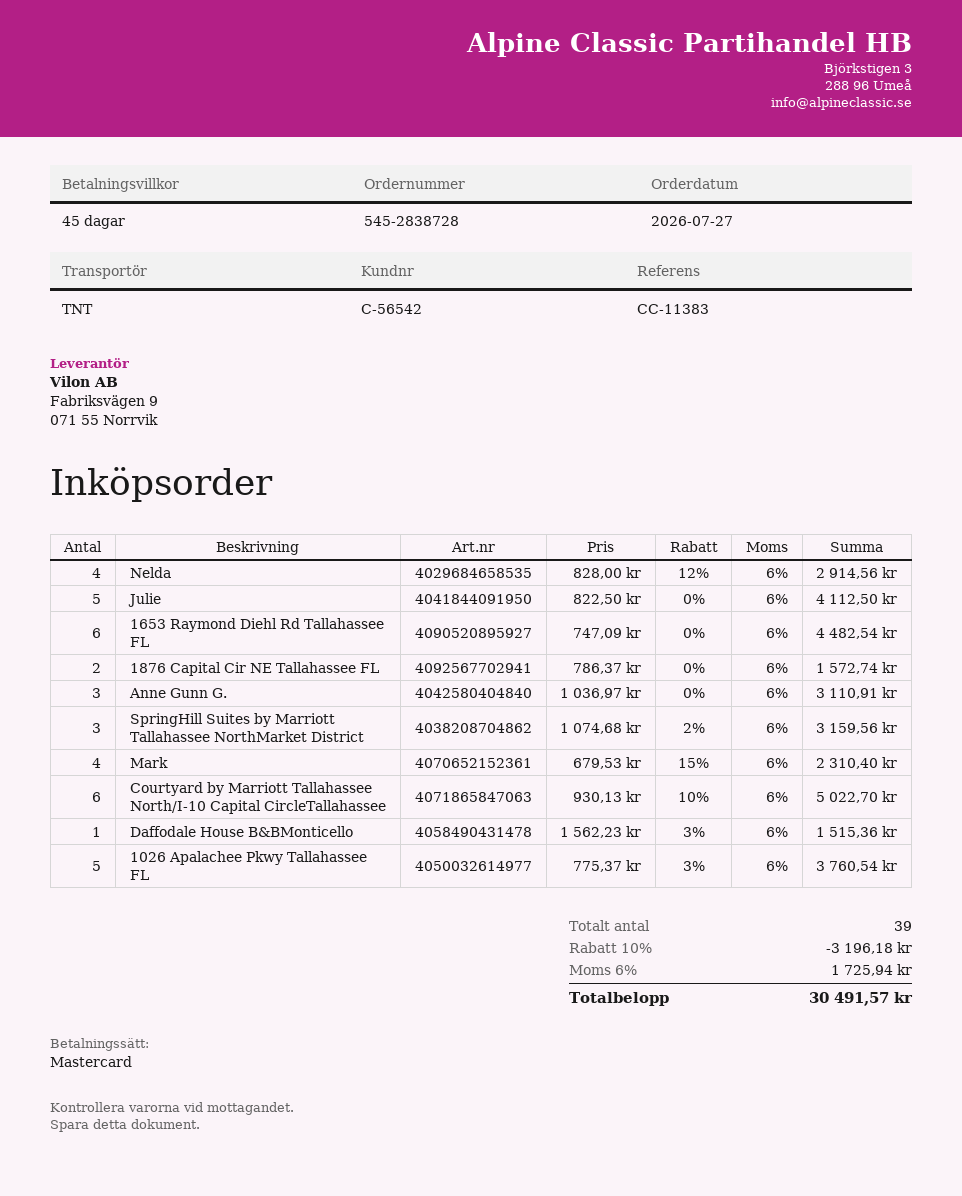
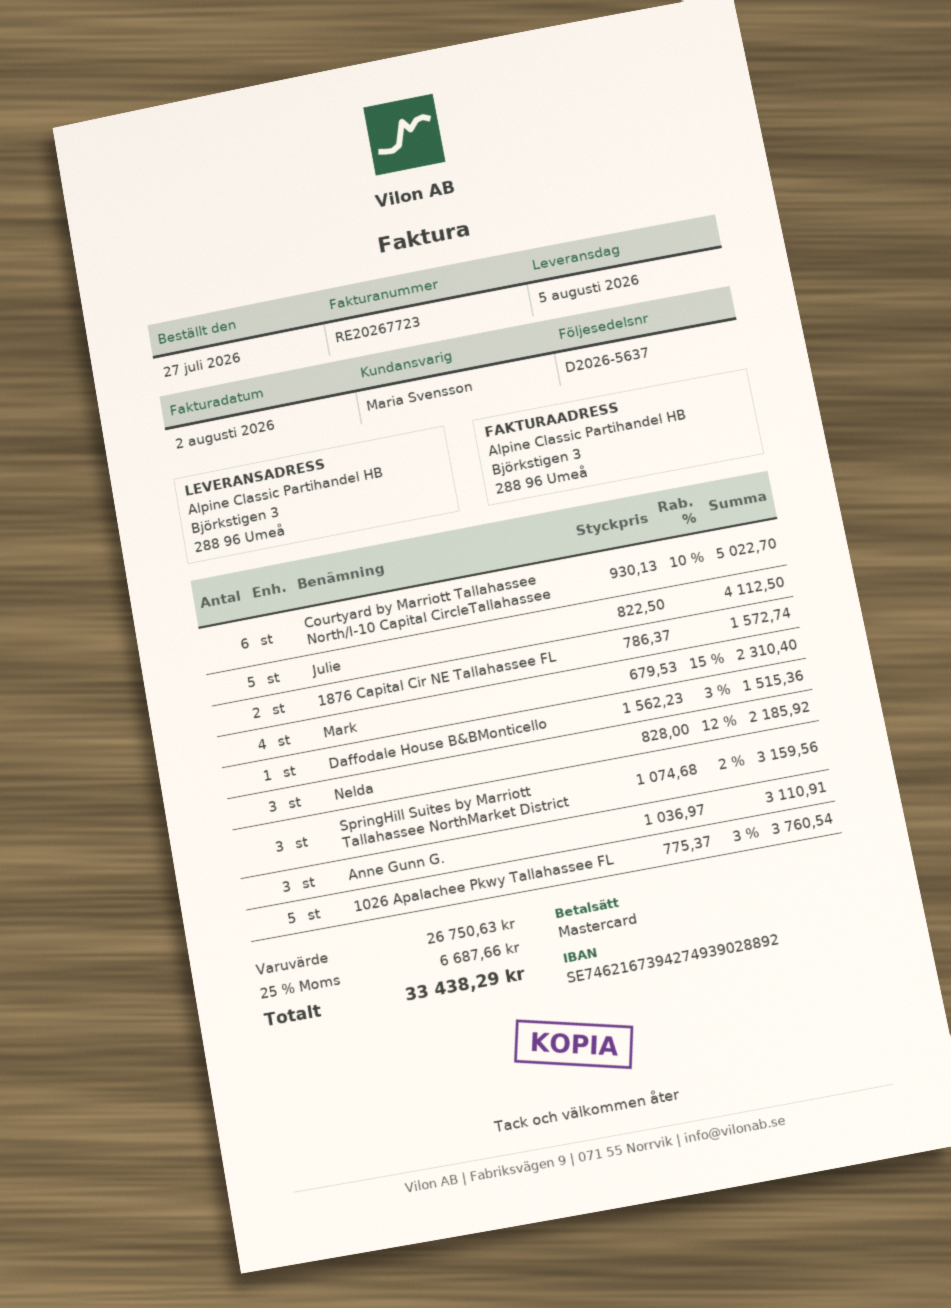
Nelda: 4 x 828.00 - 12% = 2914.56 -> 3 x 828.00 - 12% = 2185.92
1653 Raymond Diehl Rd Tallahassee FL: 6 x 747.09 = 4482.54 -> none
discount: 10% = 3196.18 -> none
tax: 6% = 1725.94 -> 25% = 6687.66
total: 30491.57 -> 33438.29

